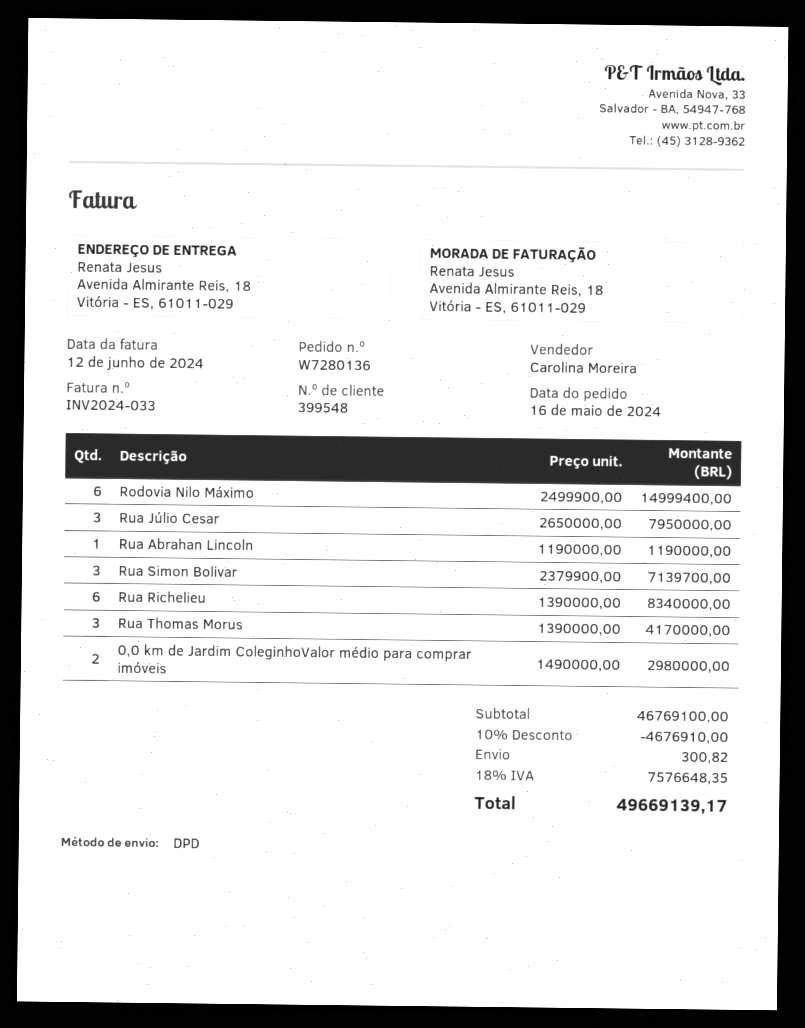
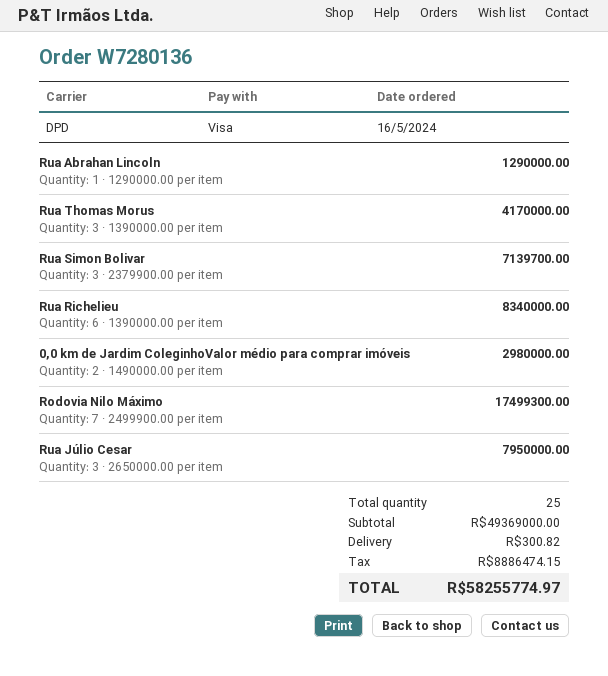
Rodovia Nilo Máximo: 6 x 2499900.00 = 14999400.00 -> 7 x 2499900.00 = 17499300.00
Rua Abrahan Lincoln: 1 x 1190000.00 = 1190000.00 -> 1 x 1290000.00 = 1290000.00
subtotal: 46769100.00 -> 49369000.00
discount: 10% = 4676910.00 -> none
tax: 7576648.35 -> 8886474.15
total: 49669139.17 -> 58255774.97

